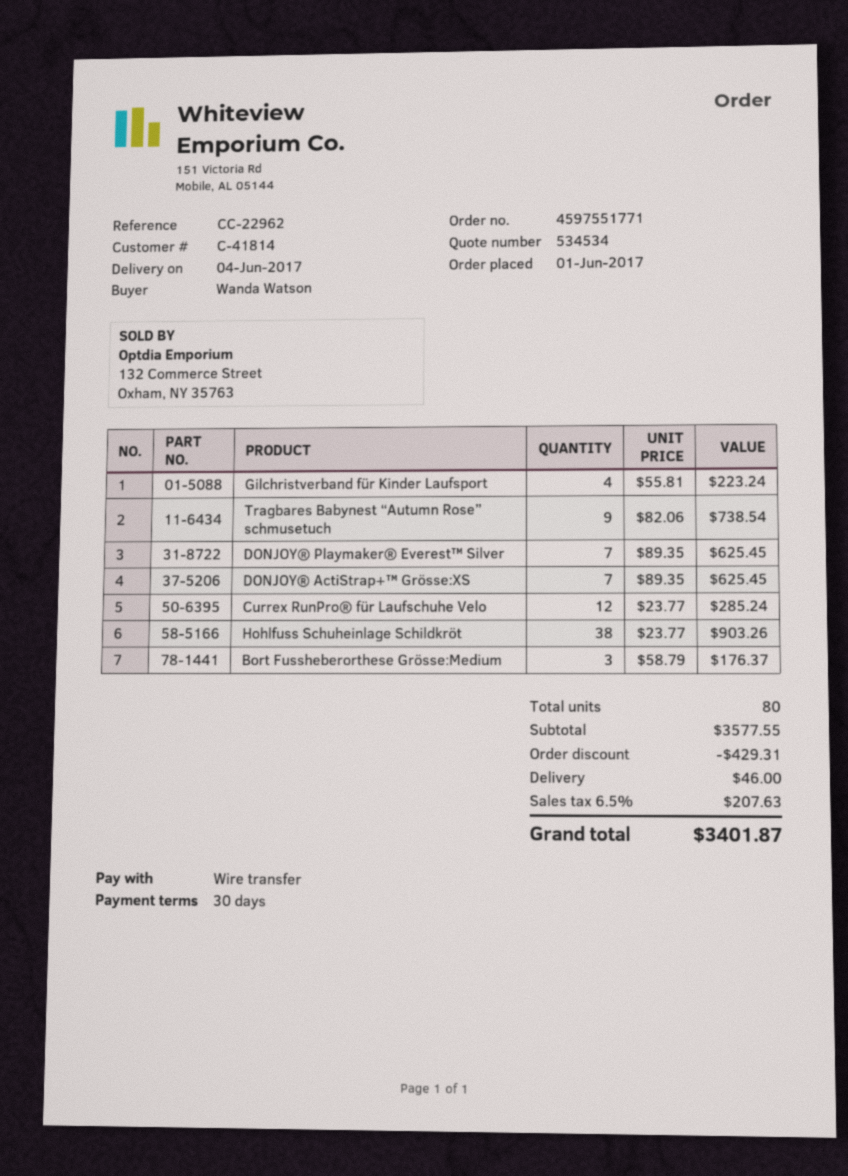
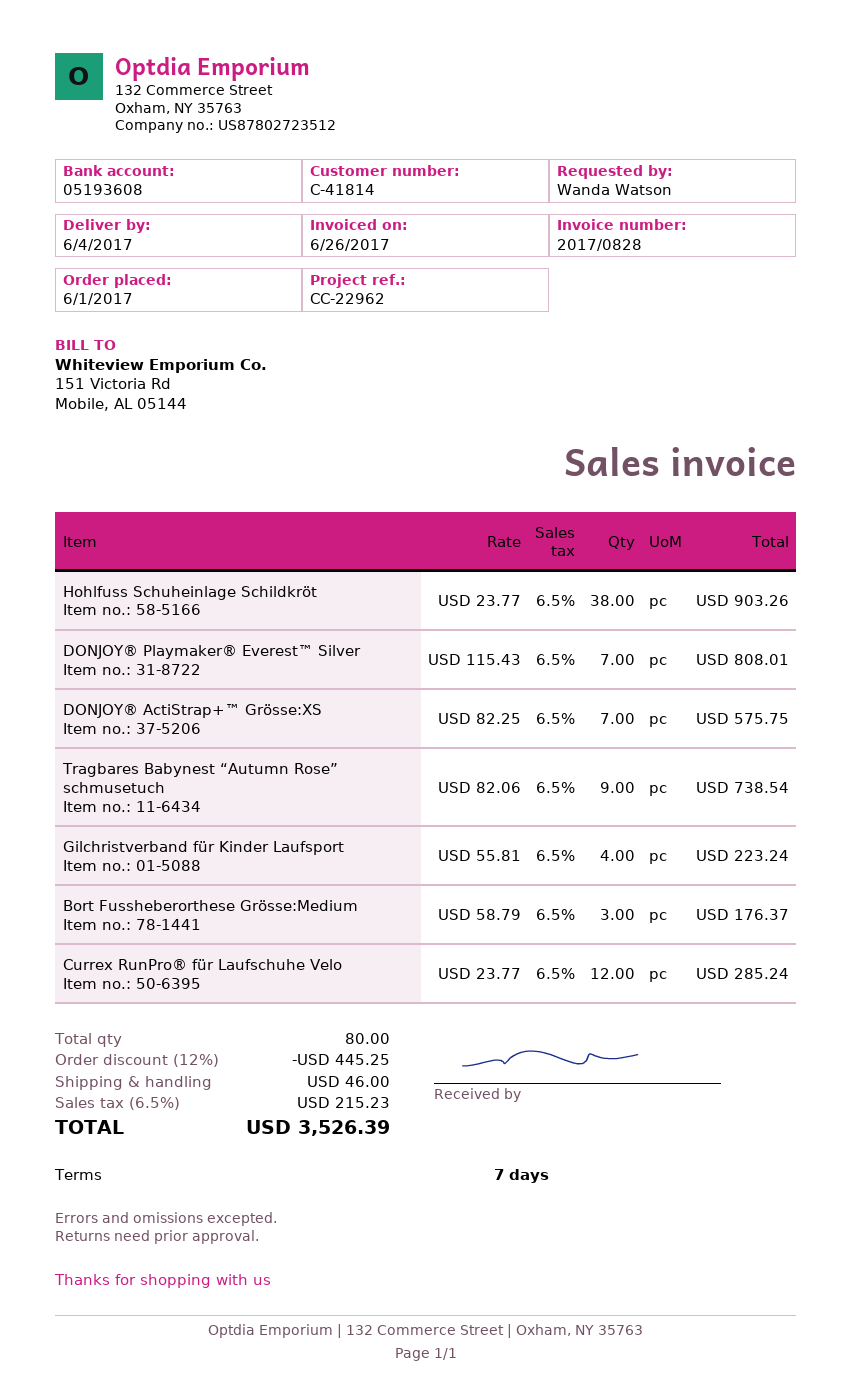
payment terms: 30 days -> 7 days
DONJOY® Playmaker® Everest™ Silver: 7 x 89.35 = 625.45 -> 7 x 115.43 = 808.01
DONJOY® ActiStrap+™ Grösse:XS: 7 x 89.35 = 625.45 -> 7 x 82.25 = 575.75
discount: 429.31 -> 445.25
tax: 6.5% = 207.63 -> 6.5% = 215.23
total: 3401.87 -> 3526.39

